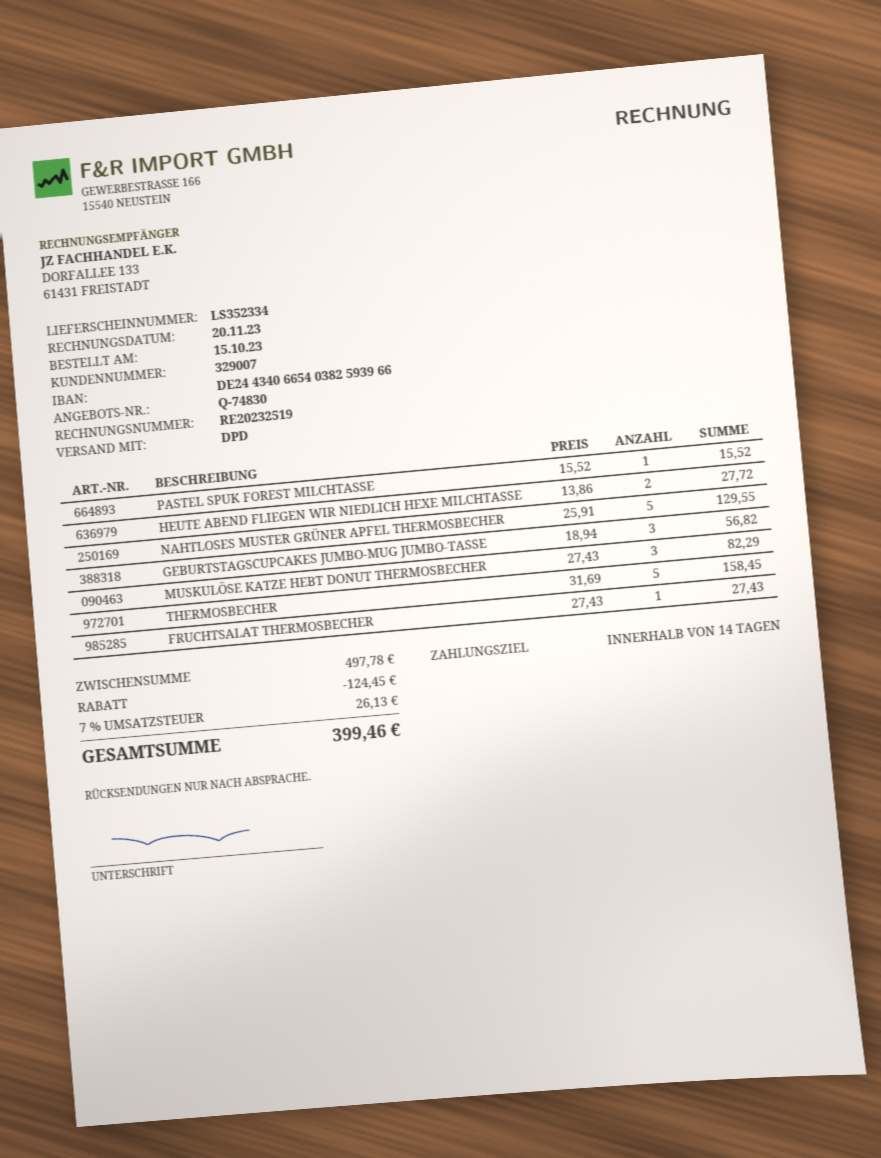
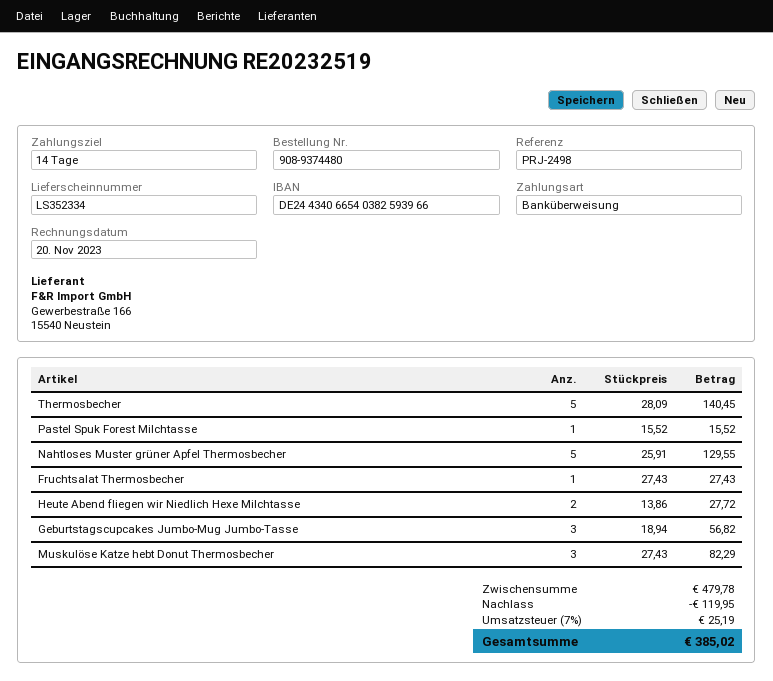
THERMOSBECHER: 5 x 31.69 = 158.45 -> 5 x 28.09 = 140.45
subtotal: 497.78 -> 479.78
discount: 124.45 -> 119.95
tax: 7% = 26.13 -> 7% = 25.19
total: 399.46 -> 385.02

